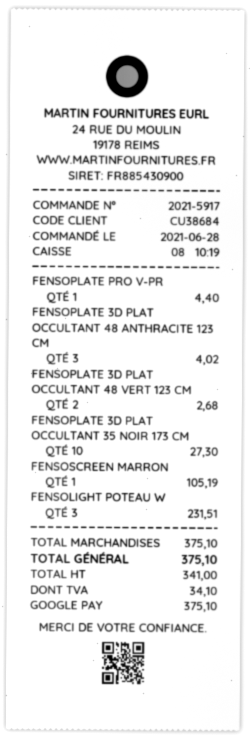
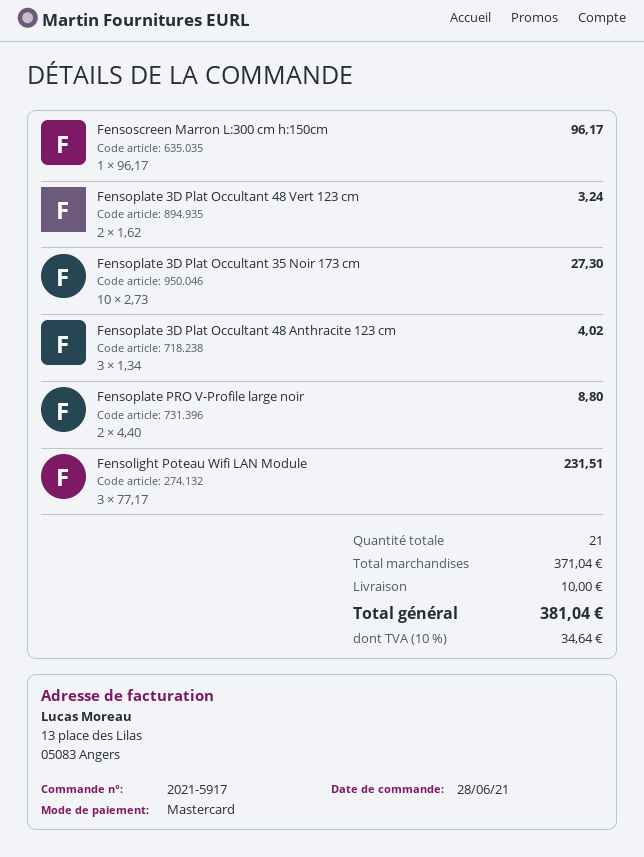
payment method: Google Pay -> Mastercard
FENSOPLATE PRO V-PR: 1 for 4.40 -> 2 for 8.80
FENSOPLATE 3D PLAT OCCULTANT 48 VERT 123 CM: 2 for 2.68 -> 2 for 3.24
FENSOSCREEN MARRON: 1 for 105.19 -> 1 for 96.17
subtotal: 375.10 -> 371.04
shipping: none -> 10.00
tax: 34.10 -> 34.64
total: 375.10 -> 381.04

